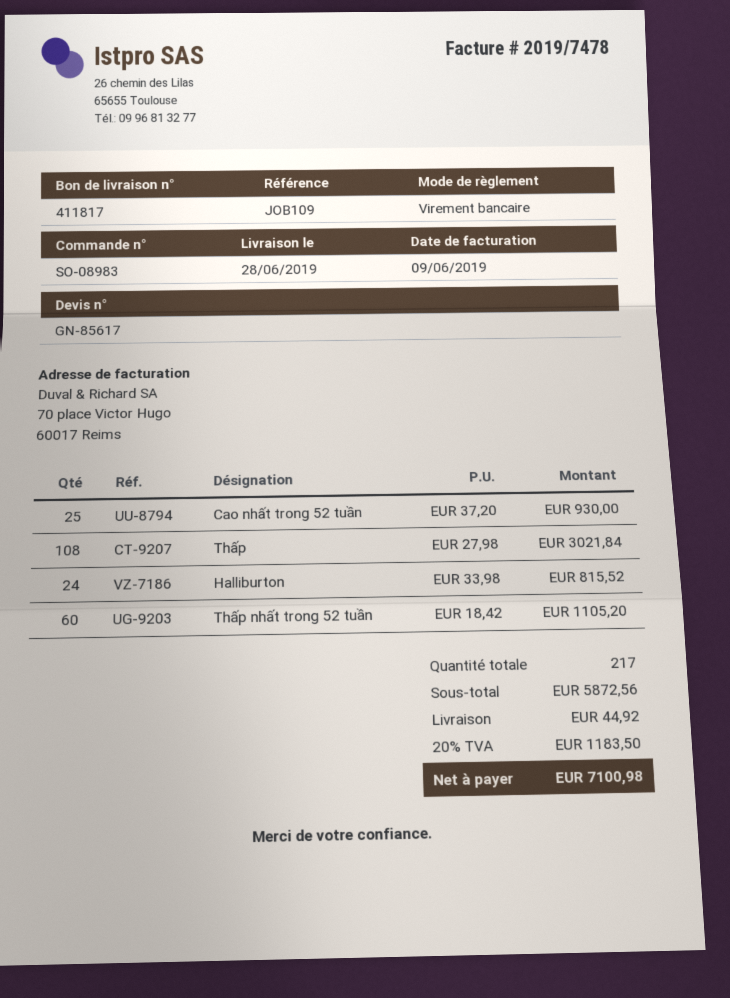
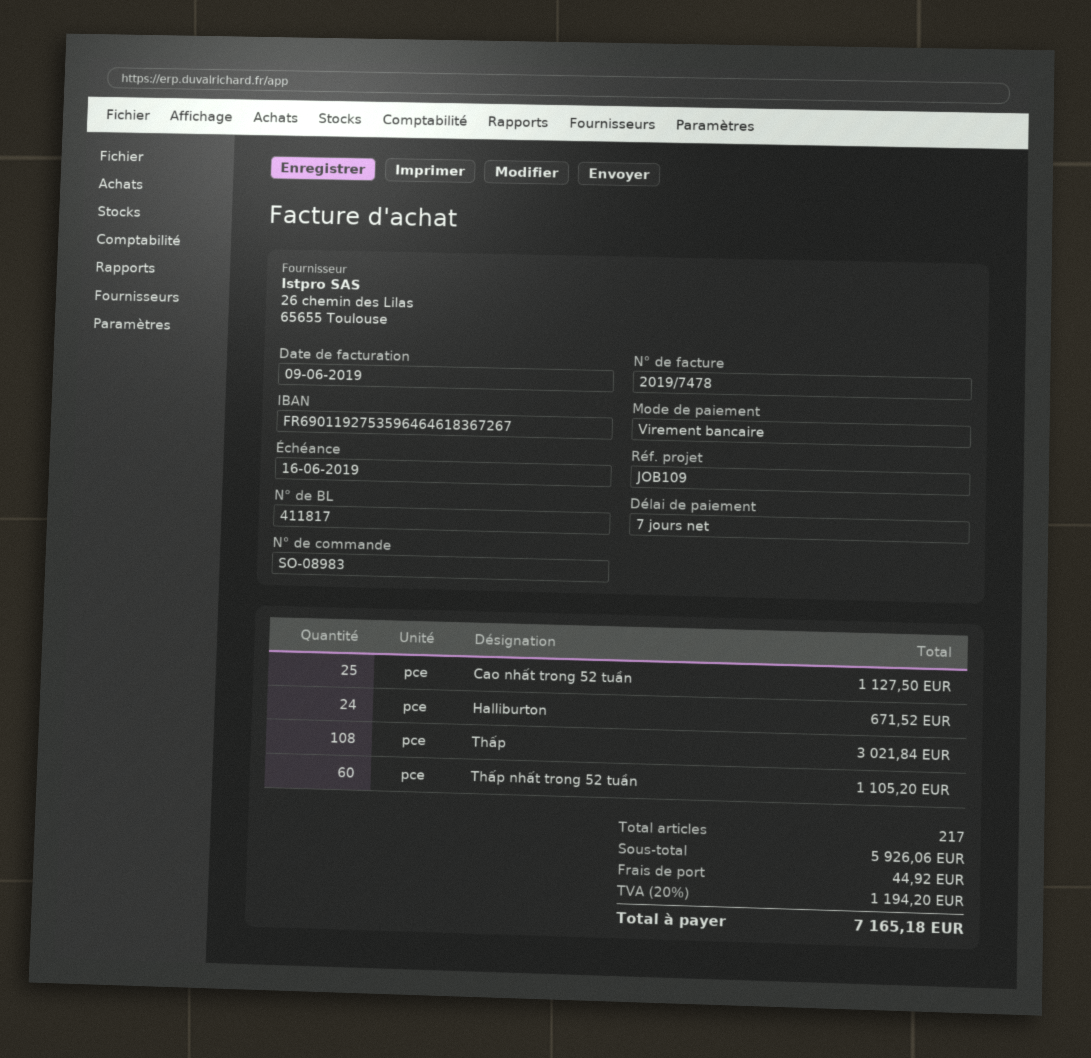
Cao nhất trong 52 tuần: 25 for 930.00 -> 25 for 1127.50
Halliburton: 24 for 815.52 -> 24 for 671.52
subtotal: 5872.56 -> 5926.06
tax: 20% = 1183.50 -> 20% = 1194.20
total: 7100.98 -> 7165.18

